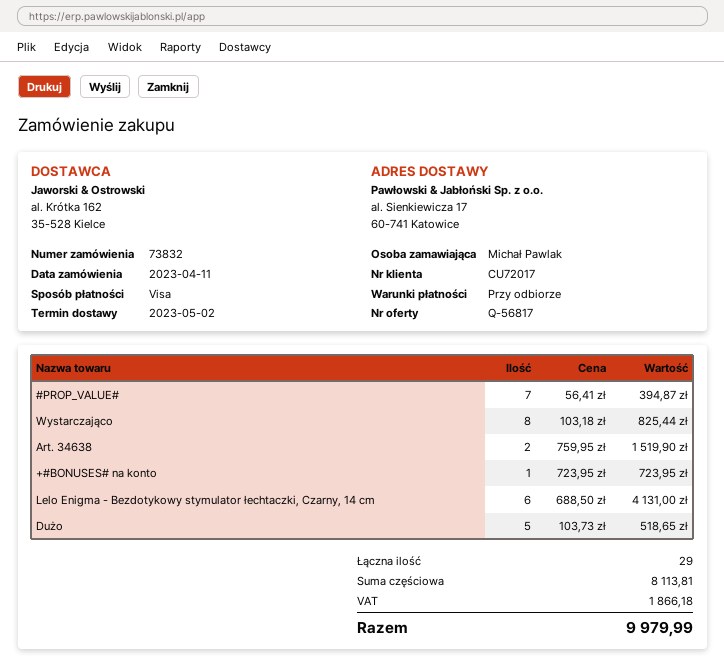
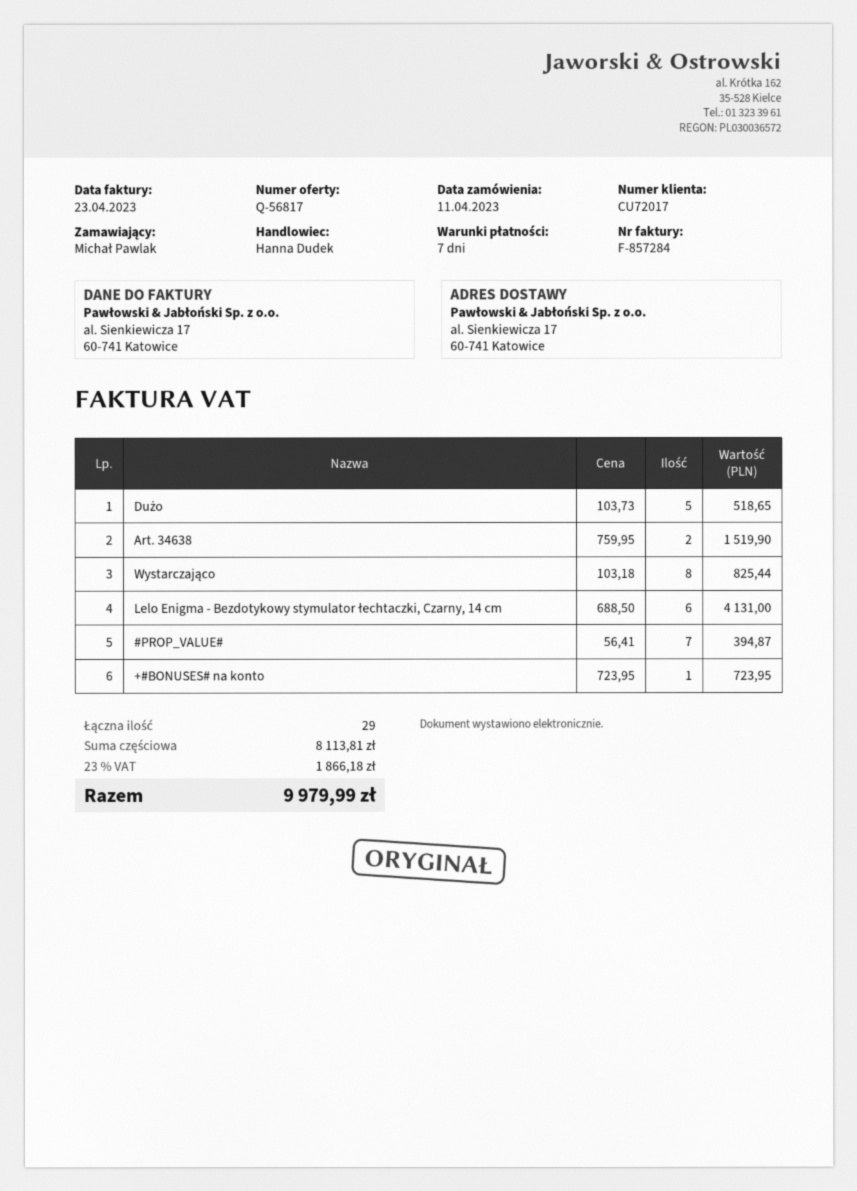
payment terms: on receipt -> 7 days

